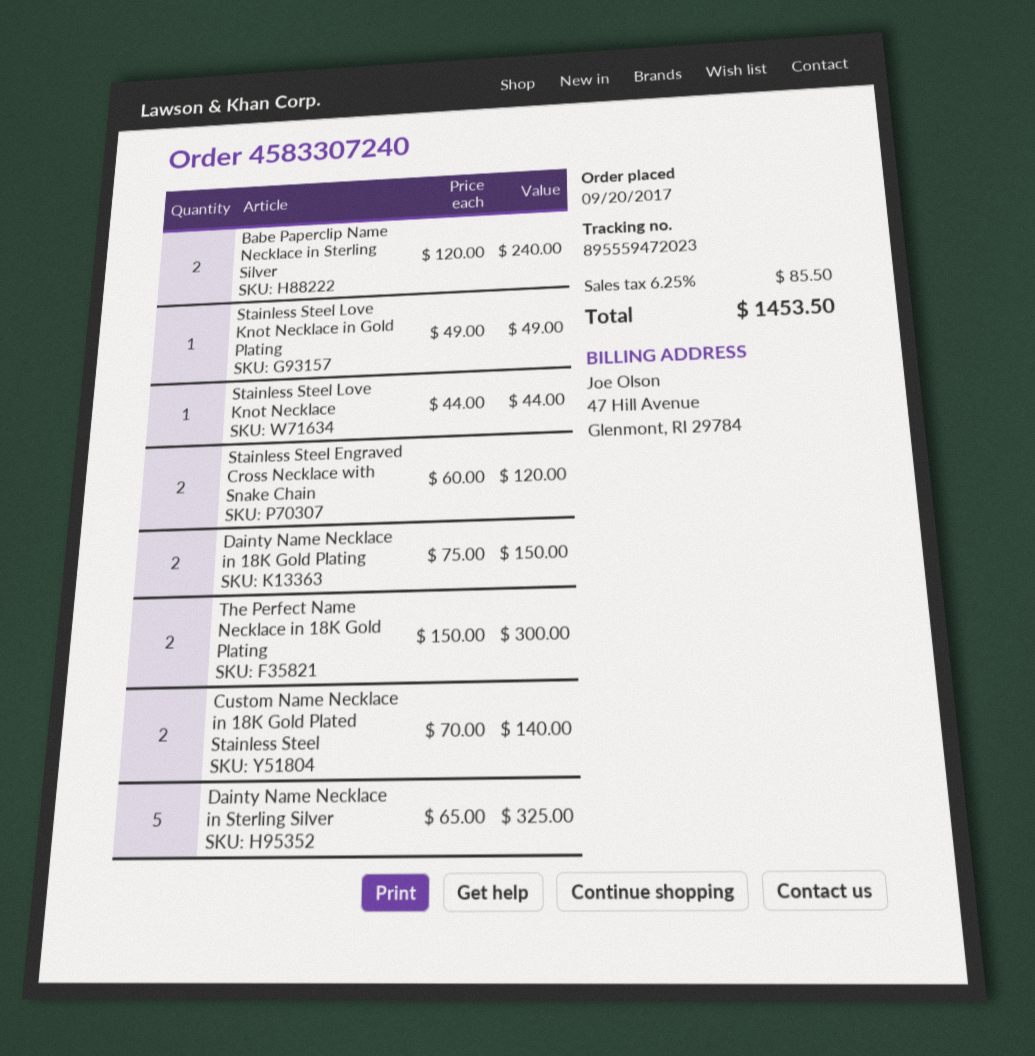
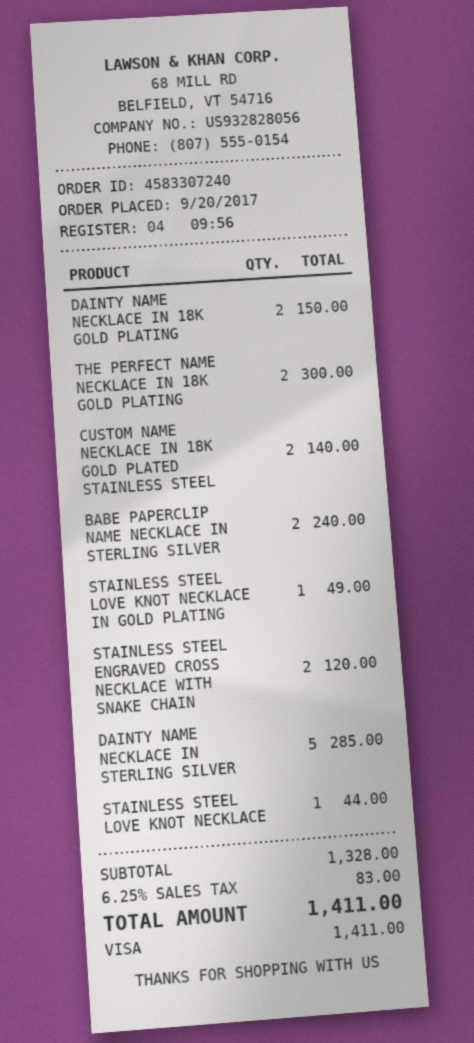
Dainty Name Necklace in Sterling Silver: 5 for 325.00 -> 5 for 285.00
tax: 6.25% = 85.50 -> 6.25% = 83.00
total: 1453.50 -> 1411.00

